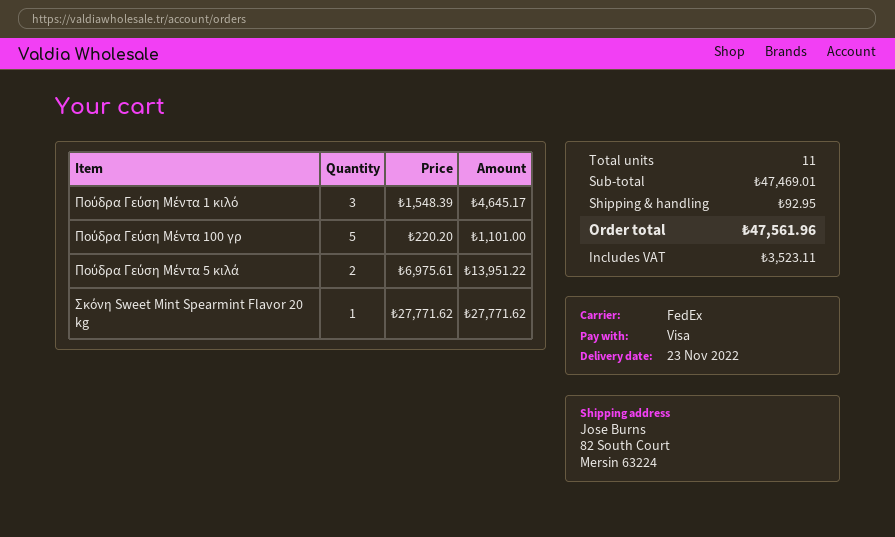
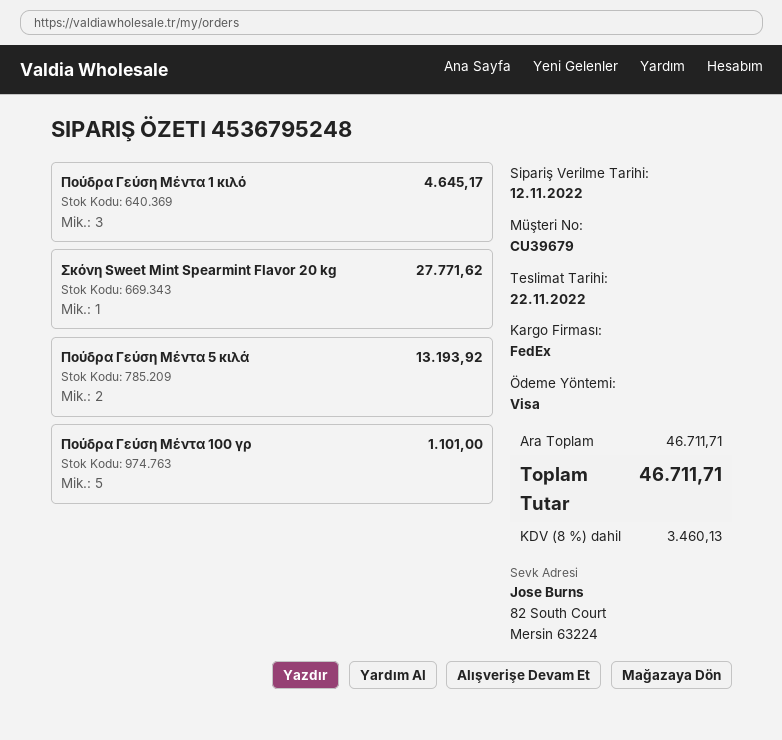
delivery date: 2022-11-23 -> 2022-11-22
Πούδρα Γεύση Μέντα 5 κιλά: 2 for 13951.22 -> 2 for 13193.92
subtotal: 47469.01 -> 46711.71
shipping: 92.95 -> none
tax: 3523.11 -> 3460.13
total: 47561.96 -> 46711.71

